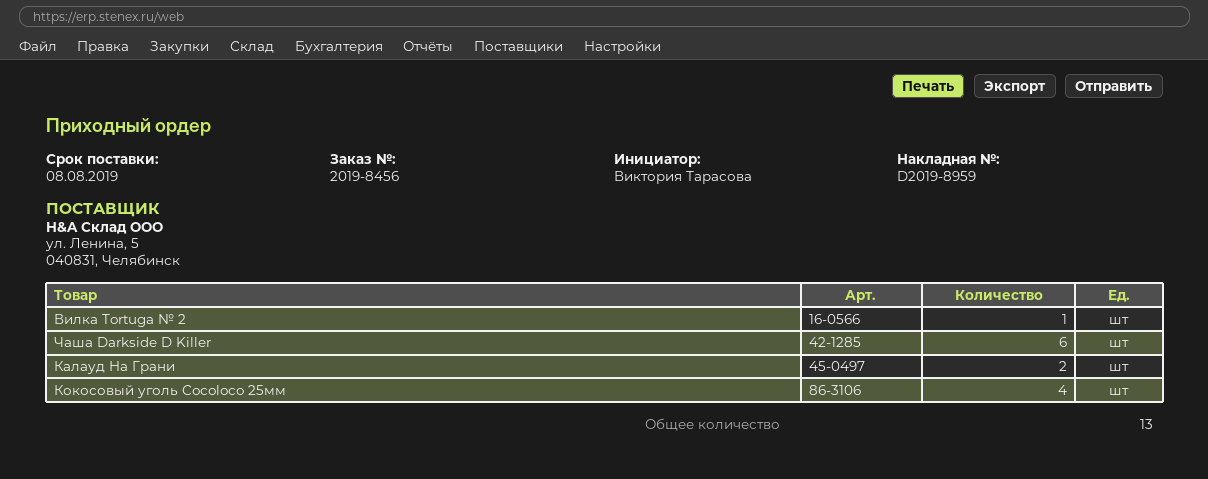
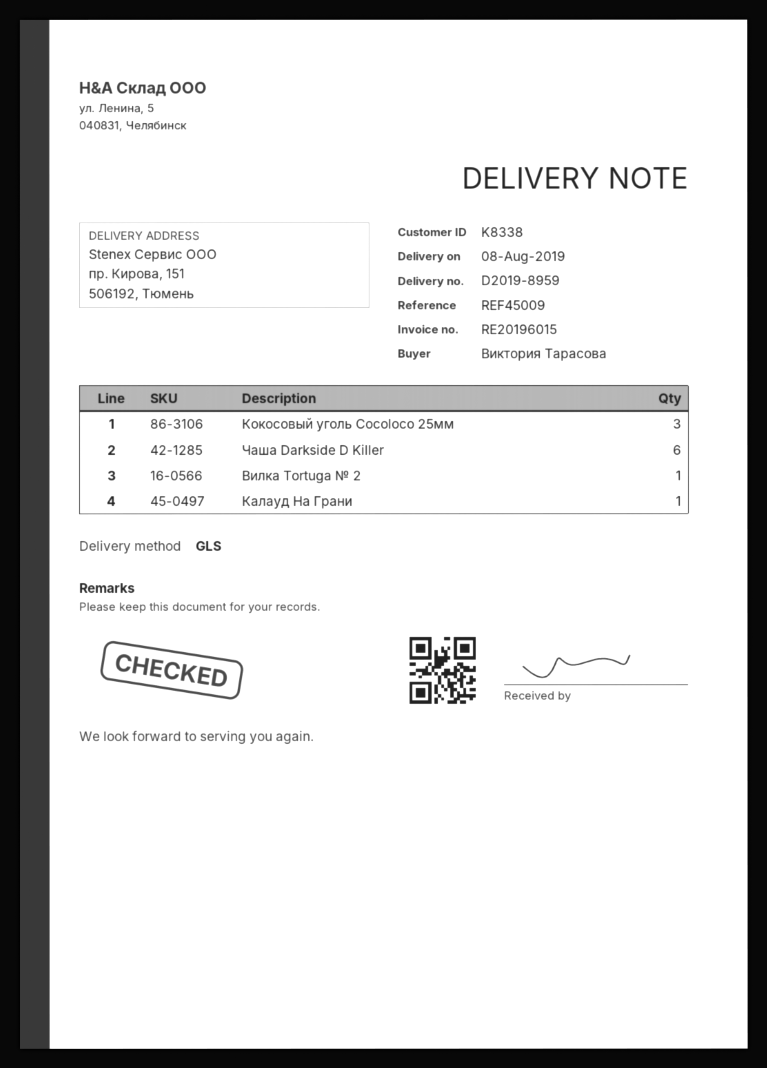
Калауд На Грани: 2 -> 1
Кокосовый уголь Cocoloco 25мм: 4 -> 3

